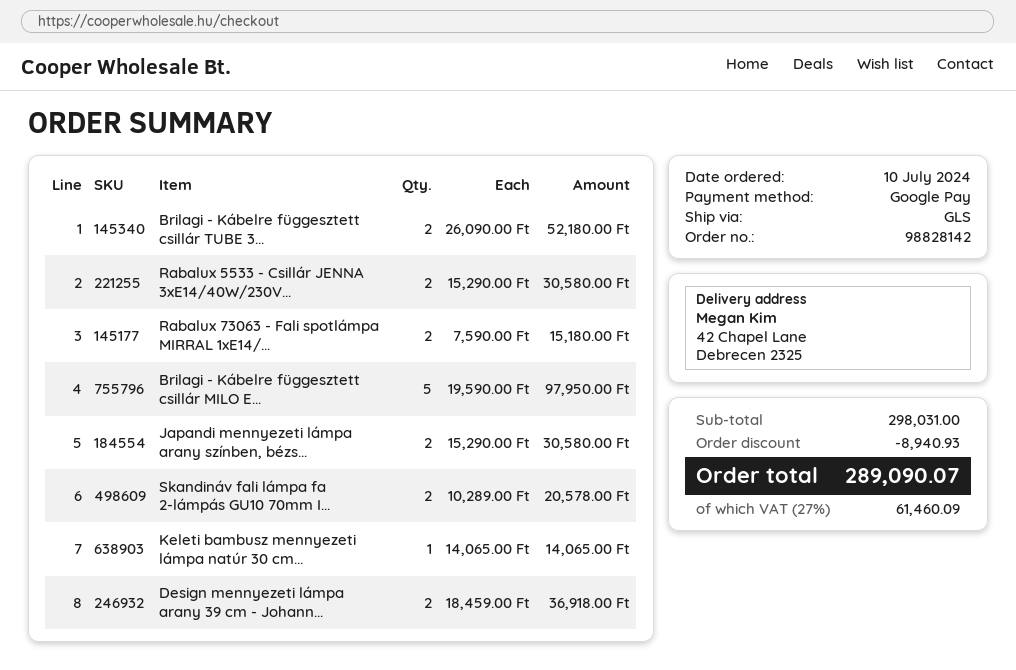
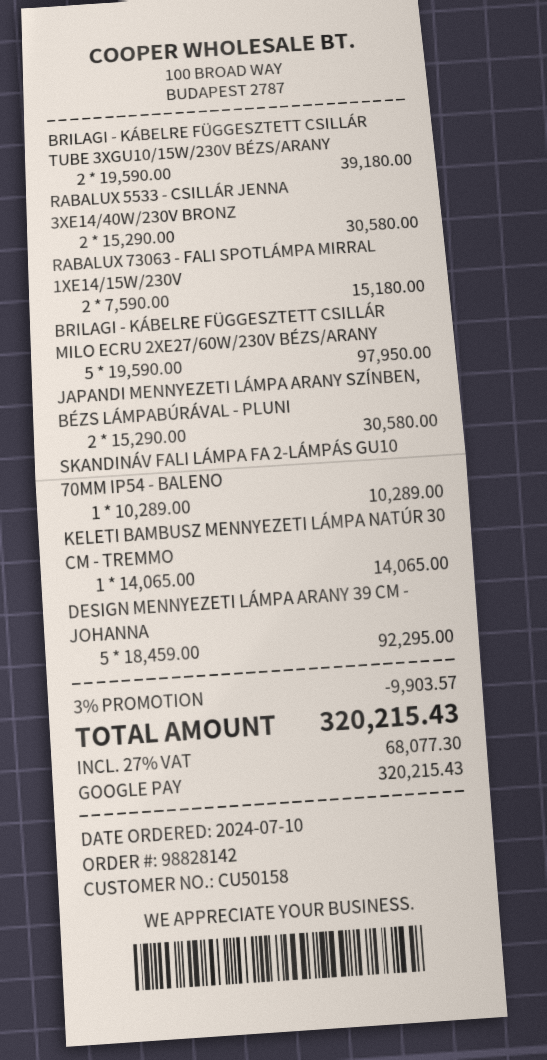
Brilagi - Kábelre függesztett csillár TUBE 3...: 2 x 26090.00 = 52180.00 -> 2 x 19590.00 = 39180.00
Skandináv fali lámpa fa 2-lámpás GU10 70mm I...: 2 x 10289.00 = 20578.00 -> 1 x 10289.00 = 10289.00
Design mennyezeti lámpa arany 39 cm - Johann...: 2 x 18459.00 = 36918.00 -> 5 x 18459.00 = 92295.00
discount: 8940.93 -> 9903.57
tax: 27% = 61460.09 -> 27% = 68077.30
total: 289090.07 -> 320215.43

